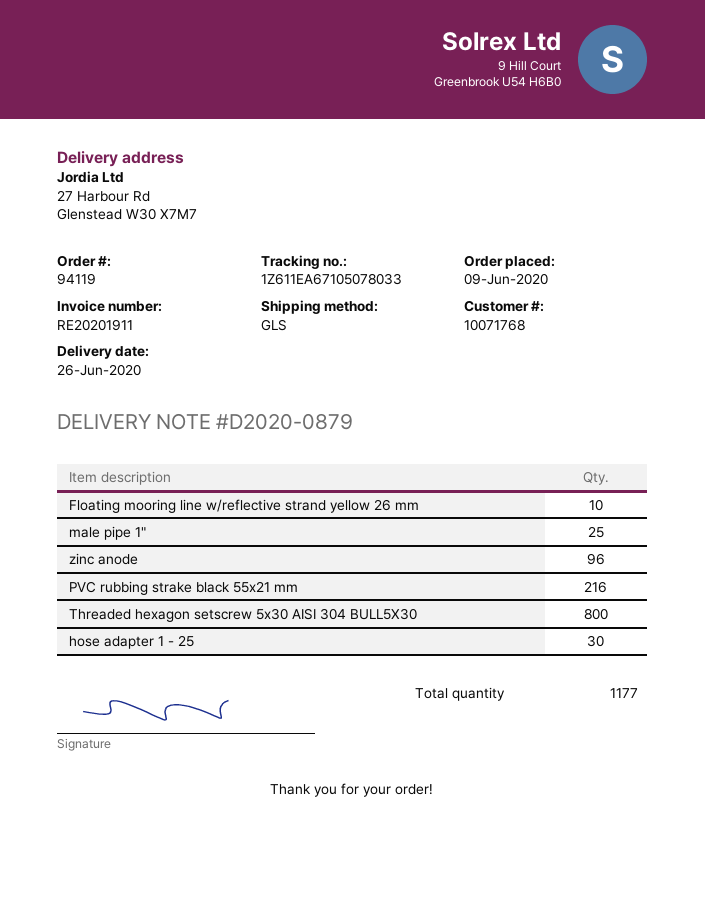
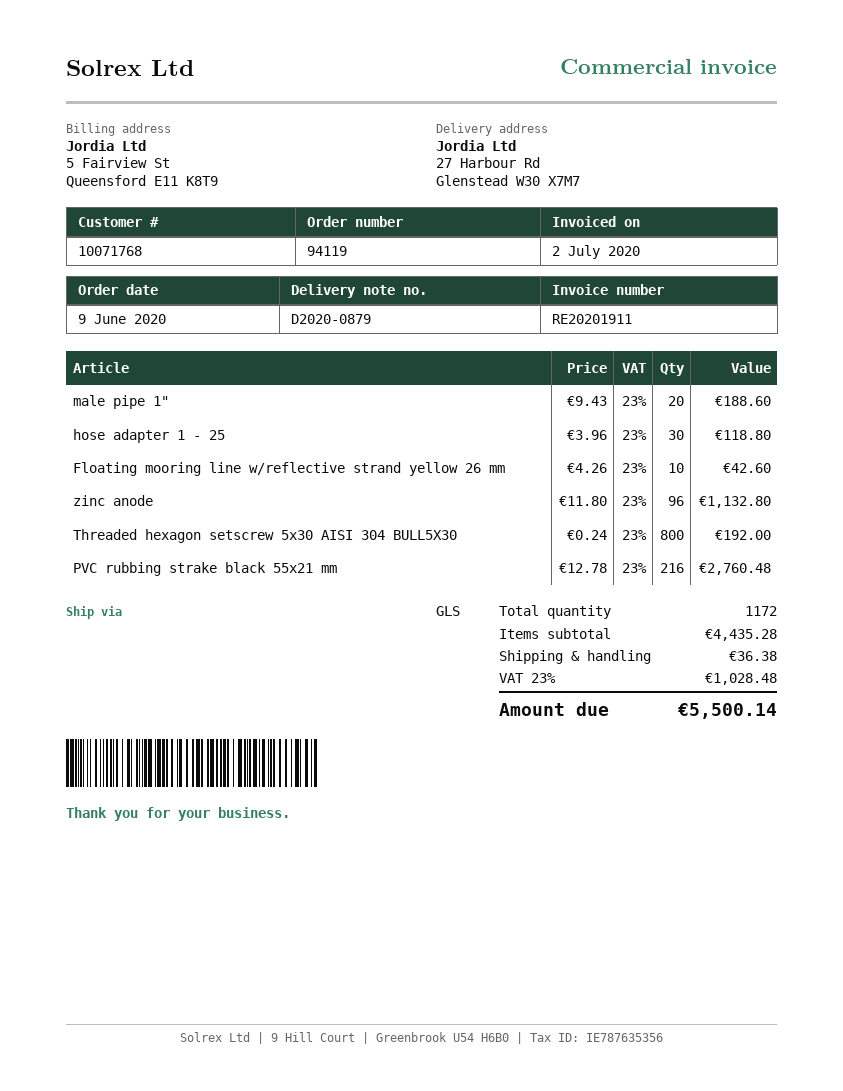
male pipe 1": 25 -> 20
total quantity: 1177 -> 1172

